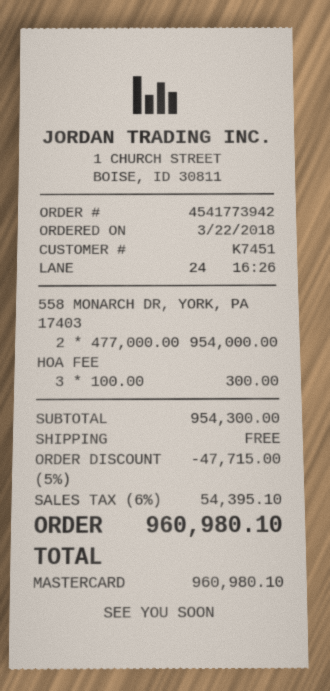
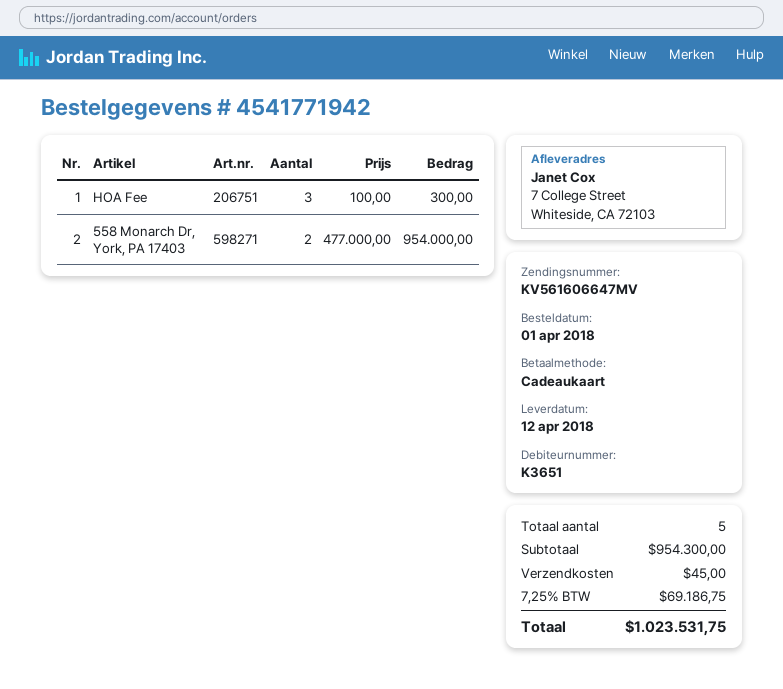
order number: 4541773942 -> 4541771942
order date: 2018-03-22 -> 2018-04-01
customer number: K7451 -> K3651
payment method: Mastercard -> gift card
discount: 5% = 47715.00 -> none
shipping: 0.00 -> 45.00
tax: 6% = 54395.10 -> 7.25% = 69186.75
total: 960980.10 -> 1023531.75

